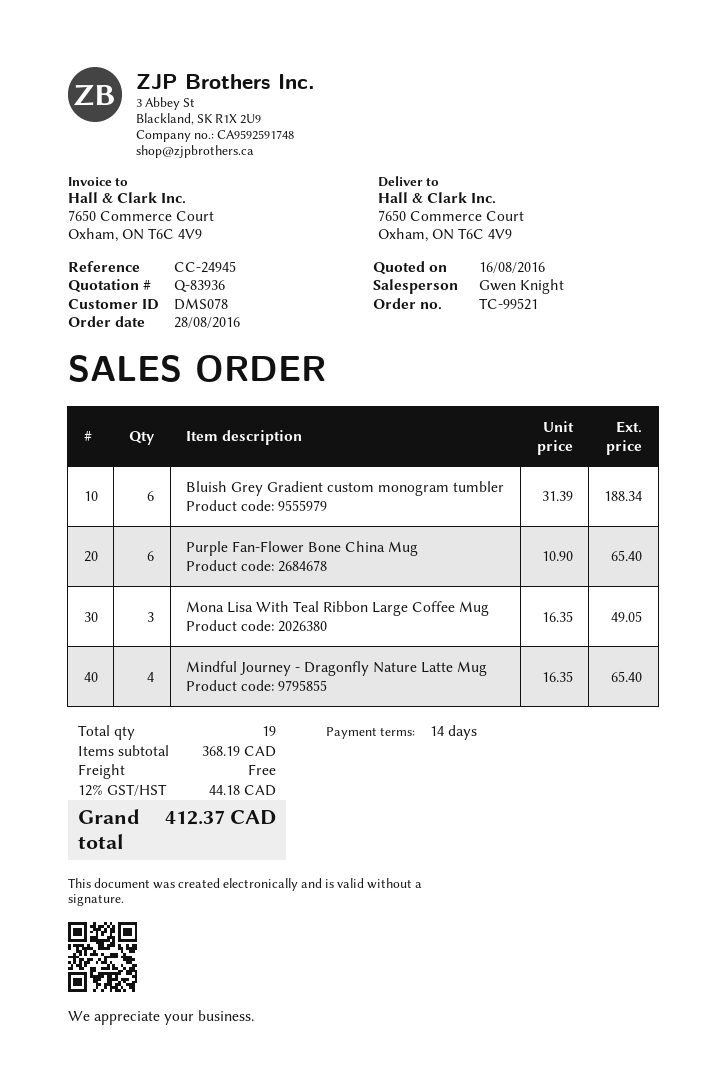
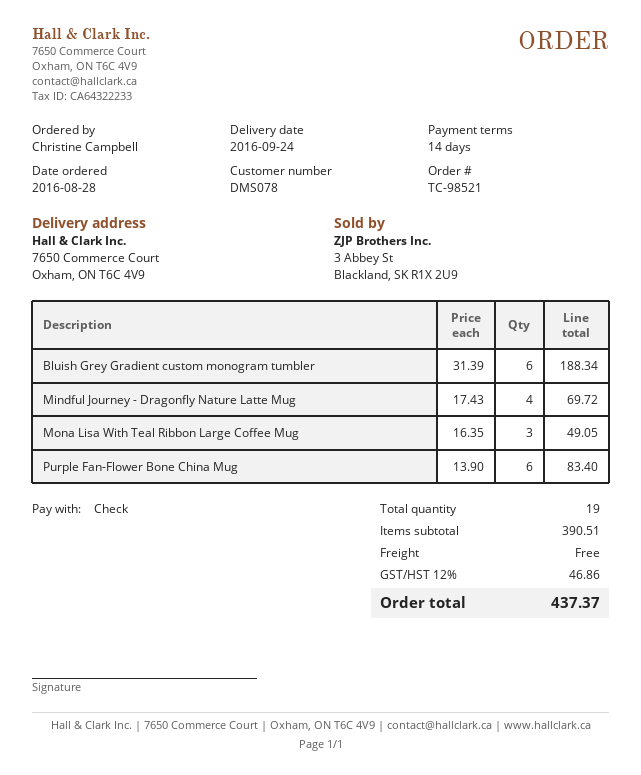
order number: TC-99521 -> TC-98521
Purple Fan-Flower Bone China Mug: 6 x 10.90 = 65.40 -> 6 x 13.90 = 83.40
Mindful Journey - Dragonfly Nature Latte Mug: 4 x 16.35 = 65.40 -> 4 x 17.43 = 69.72
subtotal: 368.19 -> 390.51
tax: 12% = 44.18 -> 12% = 46.86
total: 412.37 -> 437.37

